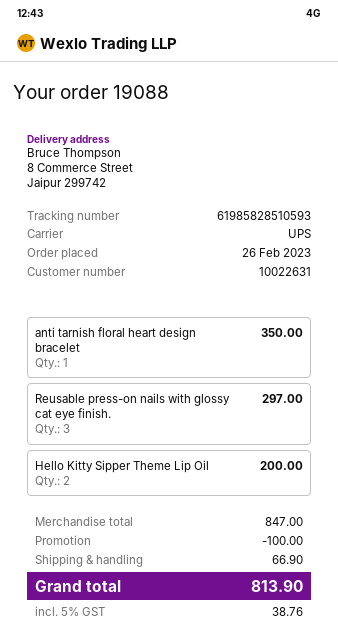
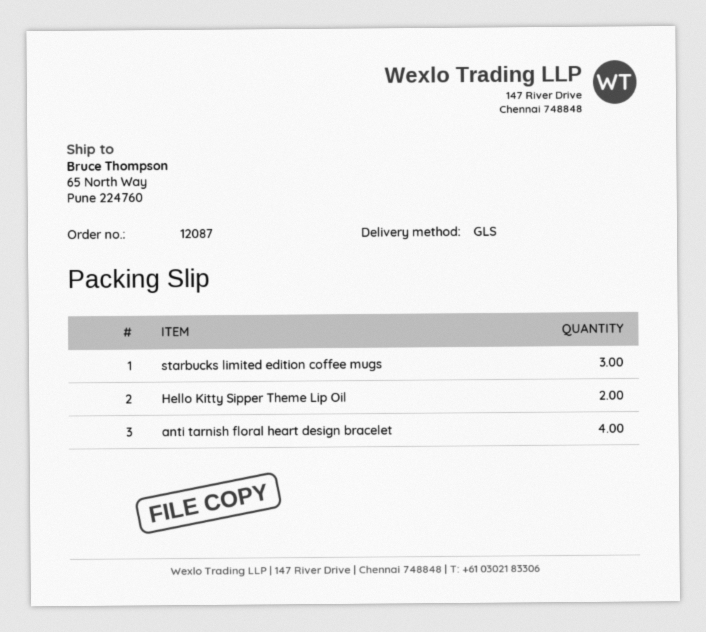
order number: 19088 -> 12087
shipping method: UPS -> GLS
ship to: 8 Commerce Street, Jaipur 299742 -> 65 North Way, Pune 224760
anti tarnish floral heart design bracelet: 1 -> 4
Reusable press-on nails with glossy cat eye finish.: 3 -> none
starbucks limited edition coffee mugs: none -> 3

